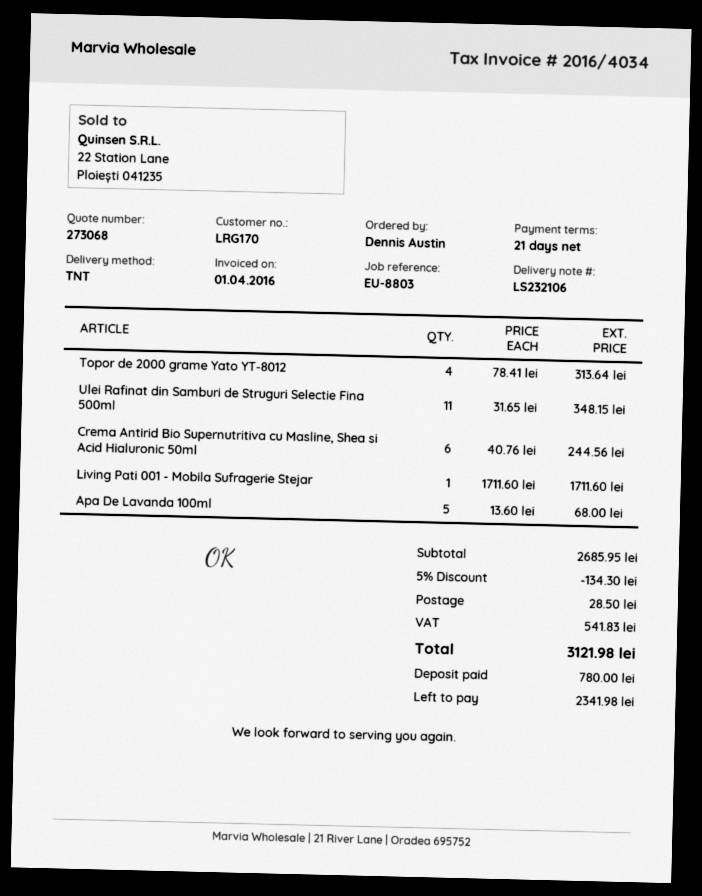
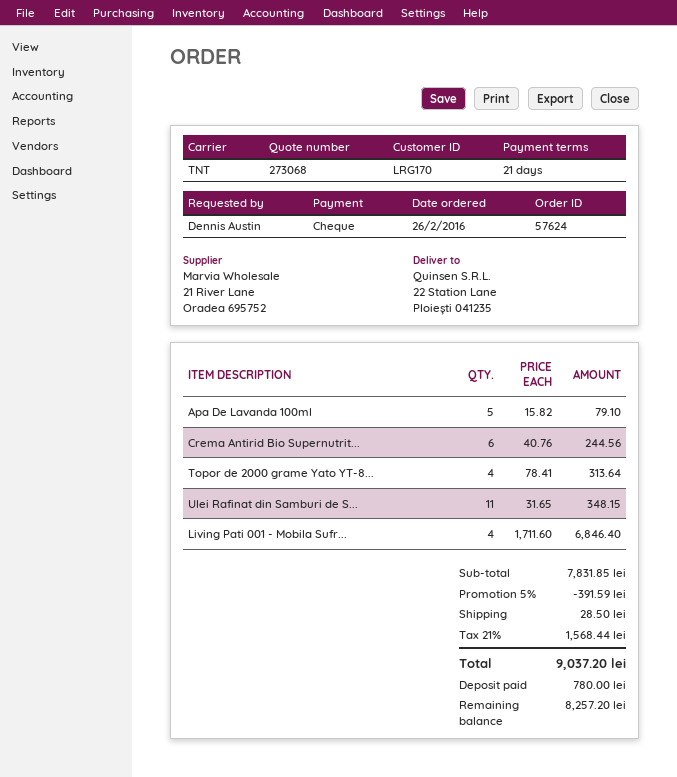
Living Pati 001 - Mobila Sufragerie Stejar: 1 x 1711.60 = 1711.60 -> 4 x 1711.60 = 6846.40
Apa De Lavanda 100ml: 5 x 13.60 = 68.00 -> 5 x 15.82 = 79.10
subtotal: 2685.95 -> 7831.85
discount: 5% = 134.30 -> 5% = 391.59
tax: 541.83 -> 1568.44
total: 3121.98 -> 9037.20
balance: 2341.98 -> 8257.20

